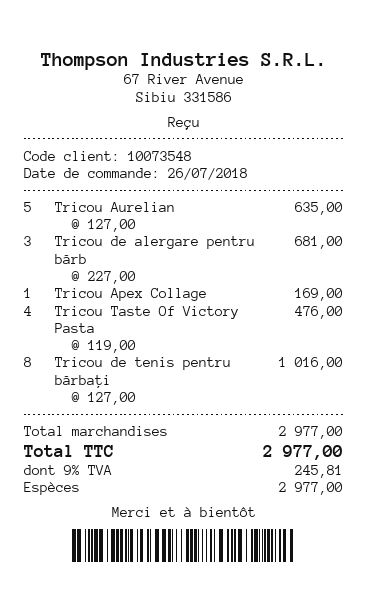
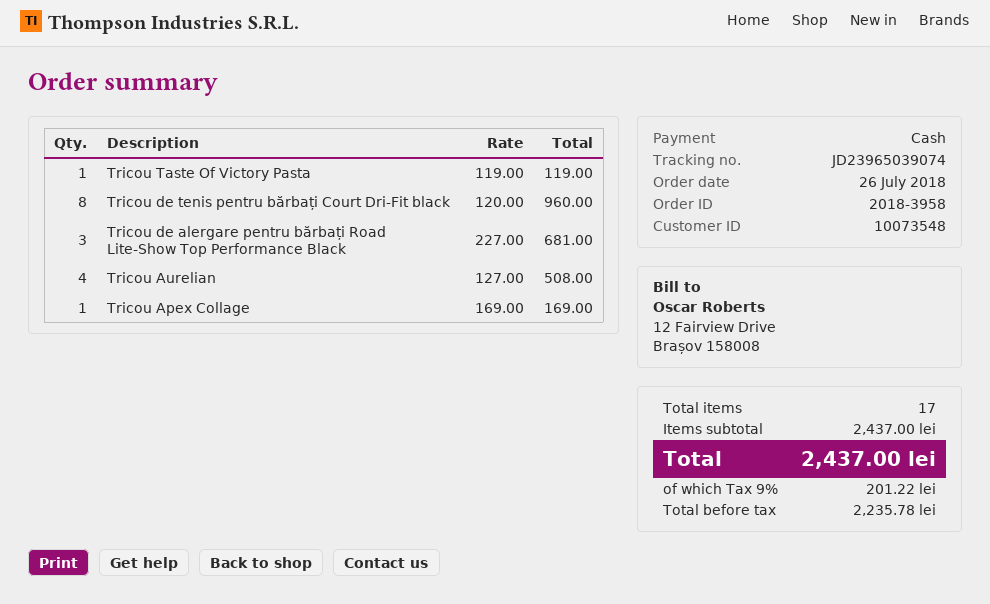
Tricou Aurelian: 5 x 127.00 = 635.00 -> 4 x 127.00 = 508.00
Tricou Taste Of Victory Pasta: 4 x 119.00 = 476.00 -> 1 x 119.00 = 119.00
Tricou de tenis pentru bărbați: 8 x 127.00 = 1016.00 -> 8 x 120.00 = 960.00
subtotal: 2977.00 -> 2437.00
tax: 9% = 245.81 -> 9% = 201.22
total: 2977.00 -> 2437.00

